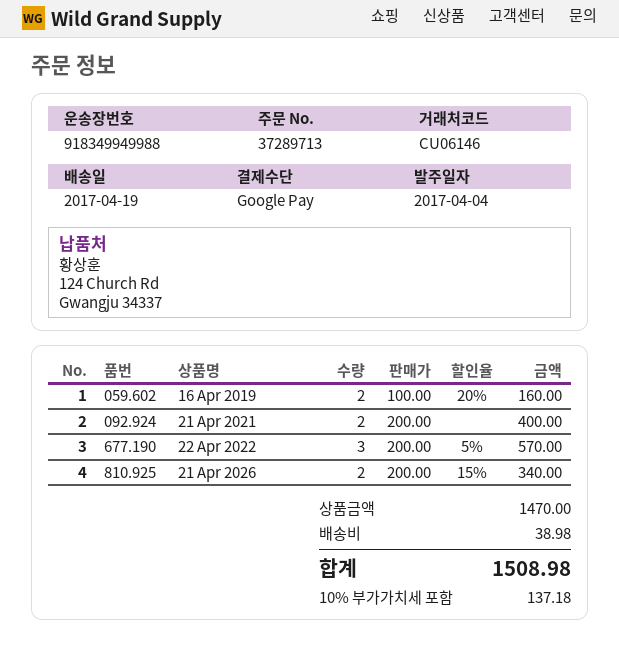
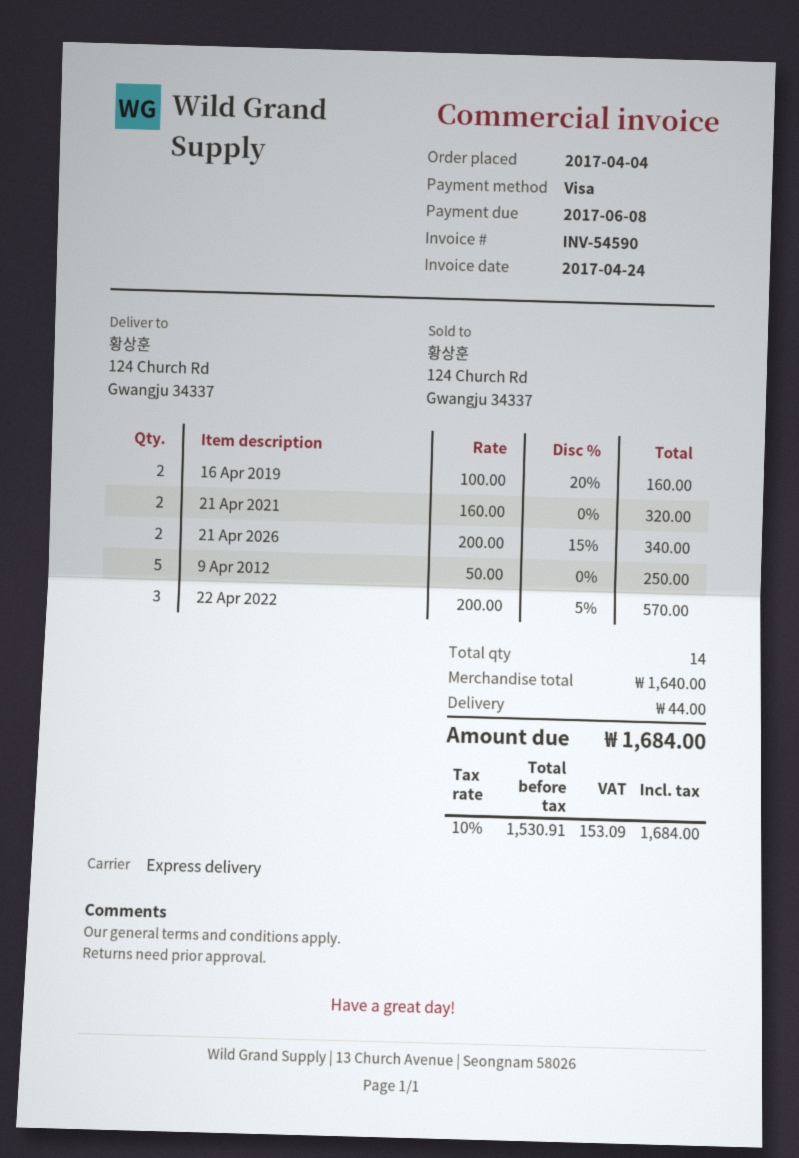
payment method: Google Pay -> Visa
21 Apr 2021: 2 x 200.00 = 400.00 -> 2 x 160.00 = 320.00
9 Apr 2012: none -> 5 x 50.00 = 250.00
subtotal: 1470.00 -> 1640.00
shipping: 38.98 -> 44.00
tax: 10% = 137.18 -> 10% = 153.09
total: 1508.98 -> 1684.00

